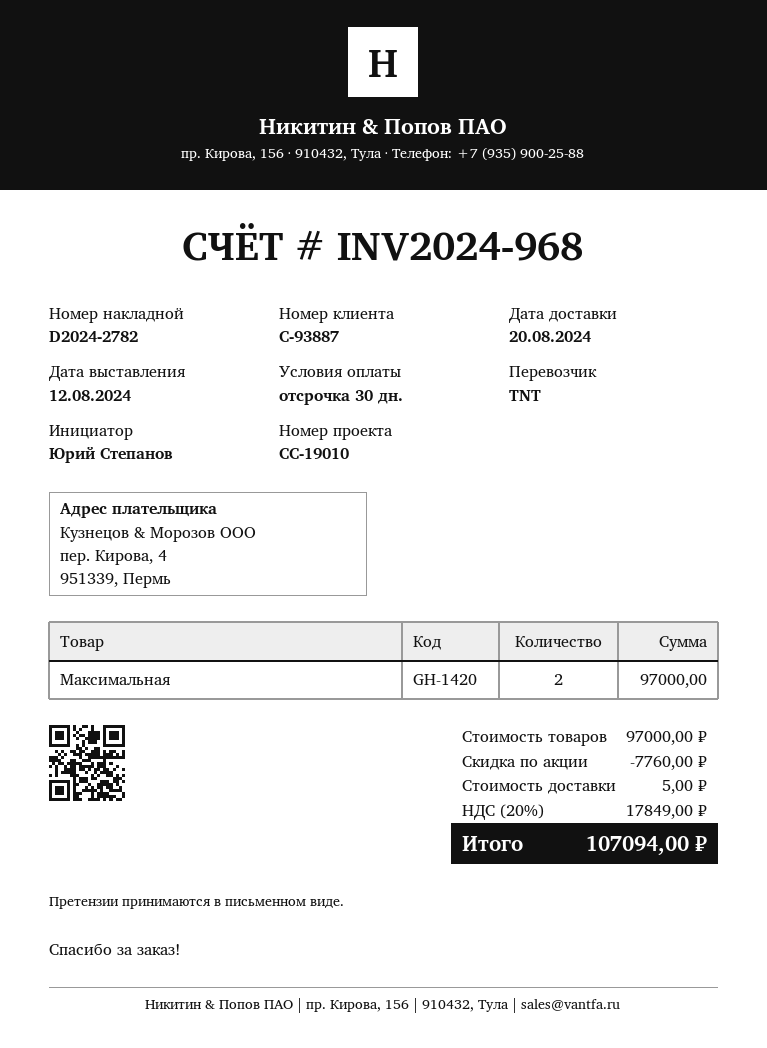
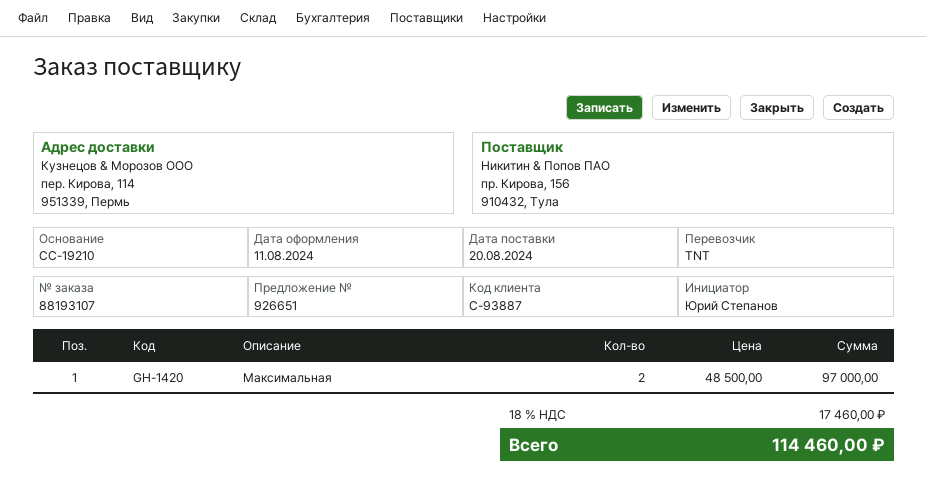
reference: CC-19010 -> CC-19210
discount: 7760.00 -> none
shipping: 5.00 -> none
tax: 20% = 17849.00 -> 18% = 17460.00
total: 107094.00 -> 114460.00

